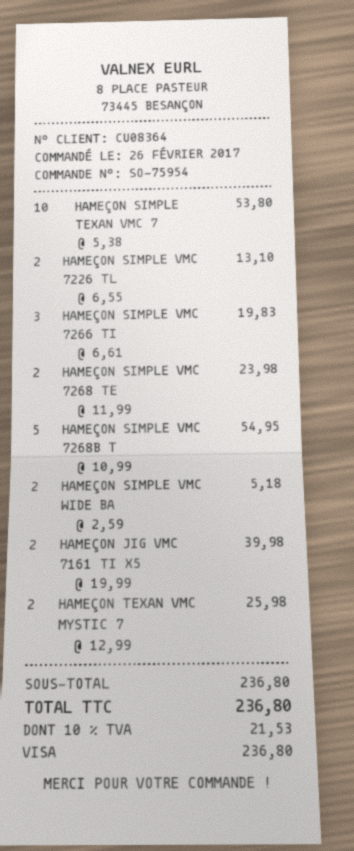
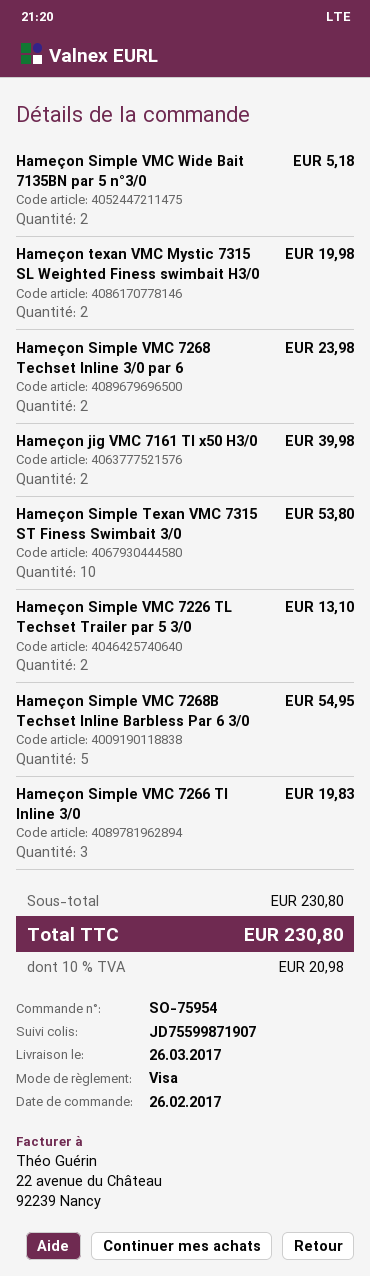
HAMEÇON TEXAN VMC MYSTIC 7: 2 for 25.98 -> 2 for 19.98
subtotal: 236.80 -> 230.80
tax: 10% = 21.53 -> 10% = 20.98
total: 236.80 -> 230.80

